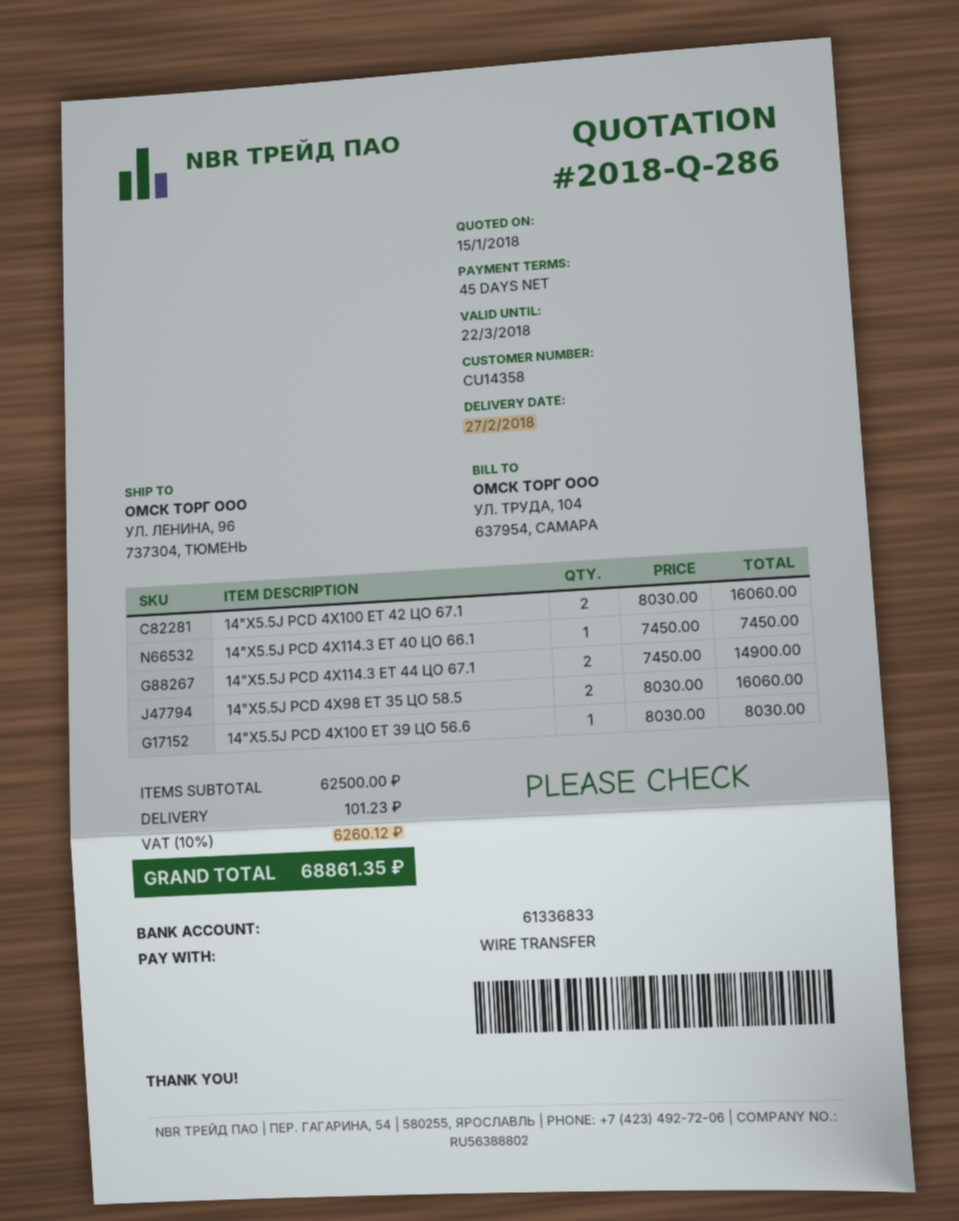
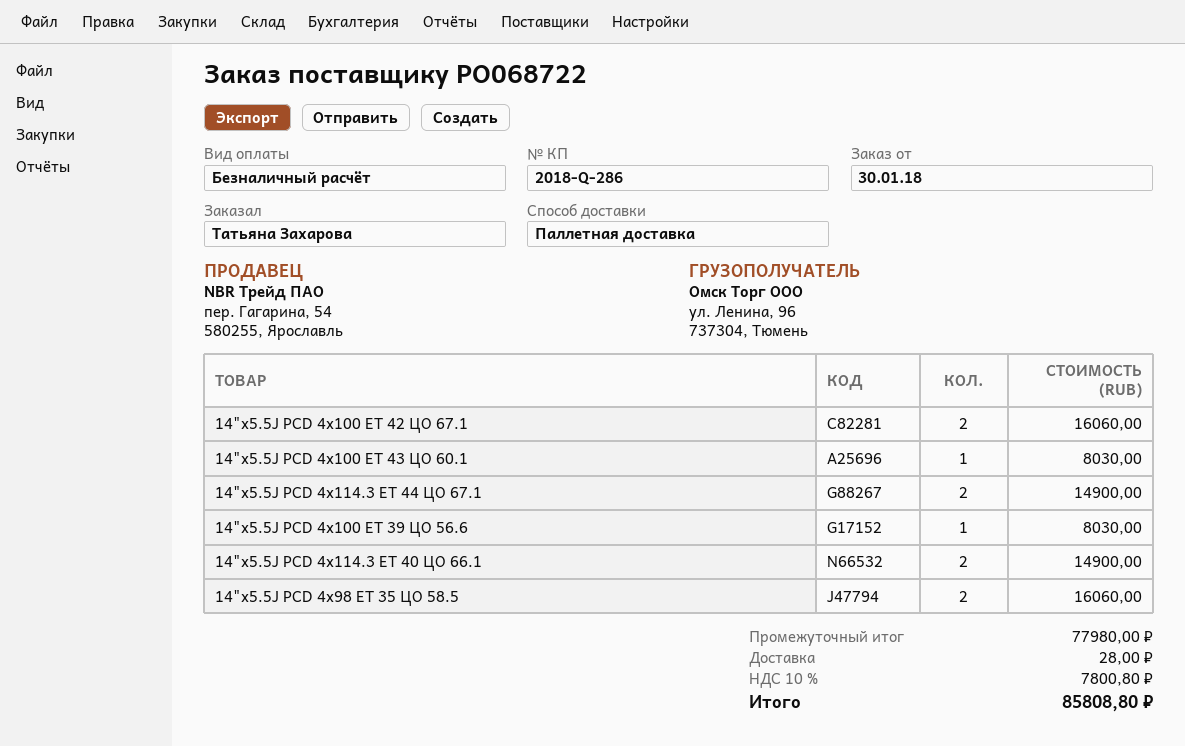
14"X5.5J PCD 4X114.3 ЕТ 40 ЦО 66.1: 1 for 7450.00 -> 2 for 14900.00
14"x5.5J PCD 4x100 ЕТ 43 ЦО 60.1: none -> 1 for 8030.00
subtotal: 62500.00 -> 77980.00
shipping: 101.23 -> 28.00
tax: 10% = 6260.12 -> 10% = 7800.80
total: 68861.35 -> 85808.80

